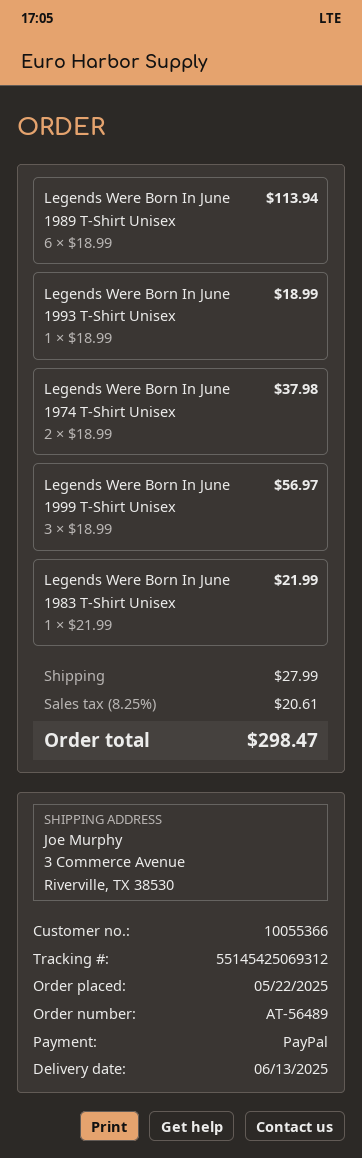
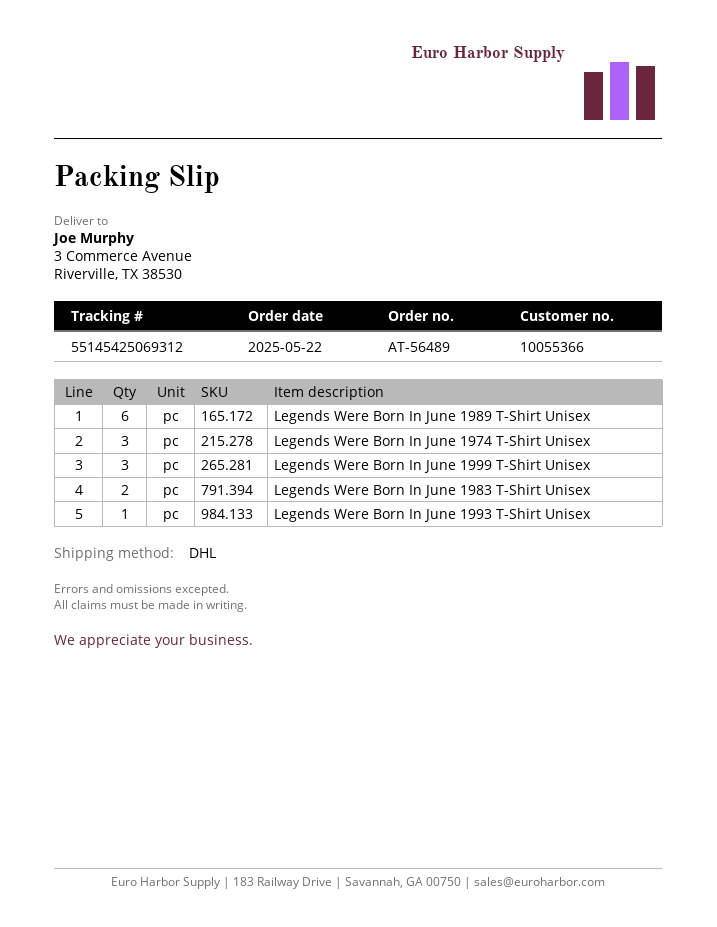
Legends Were Born In June 1974 T-Shirt Unisex: 2 -> 3
Legends Were Born In June 1983 T-Shirt Unisex: 1 -> 2

